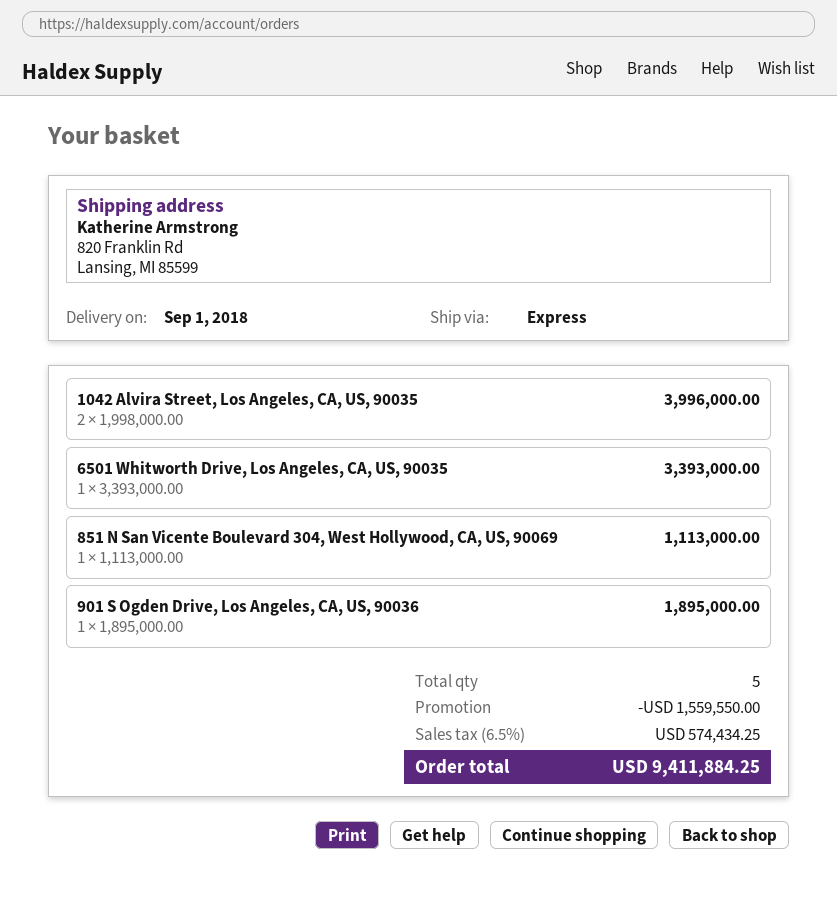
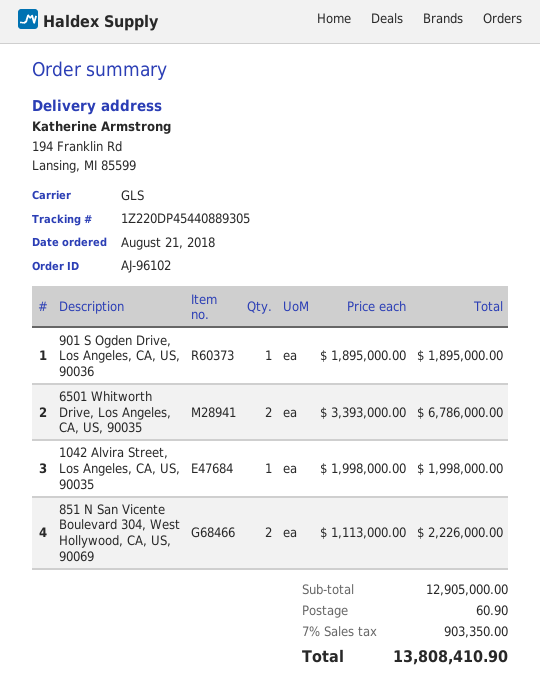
shipping method: express -> GLS
ship to: 820 Franklin Rd, Lansing, MI 85599 -> 194 Franklin Rd, Lansing, MI 85599
1042 Alvira Street, Los Angeles, CA, US, 90035: 2 x 1998000.00 = 3996000.00 -> 1 x 1998000.00 = 1998000.00
6501 Whitworth Drive, Los Angeles, CA, US, 90035: 1 x 3393000.00 = 3393000.00 -> 2 x 3393000.00 = 6786000.00
851 N San Vicente Boulevard 304, West Hollywood, CA, US, 90069: 1 x 1113000.00 = 1113000.00 -> 2 x 1113000.00 = 2226000.00
discount: 1559550.00 -> none
shipping: none -> 60.90
tax: 6.5% = 574434.25 -> 7% = 903350.00
total: 9411884.25 -> 13808410.90

